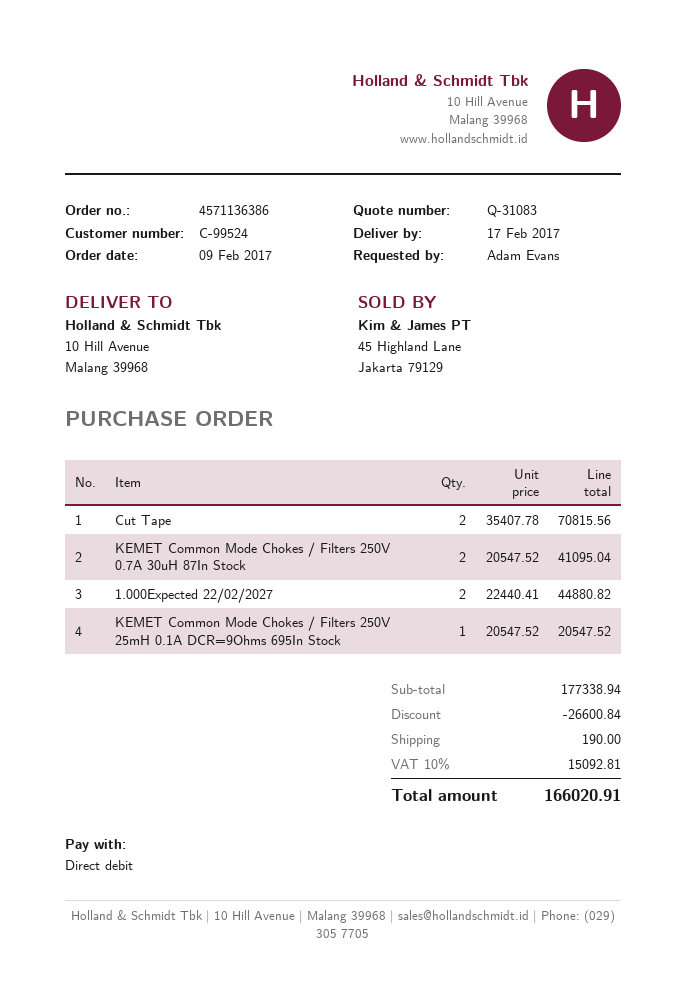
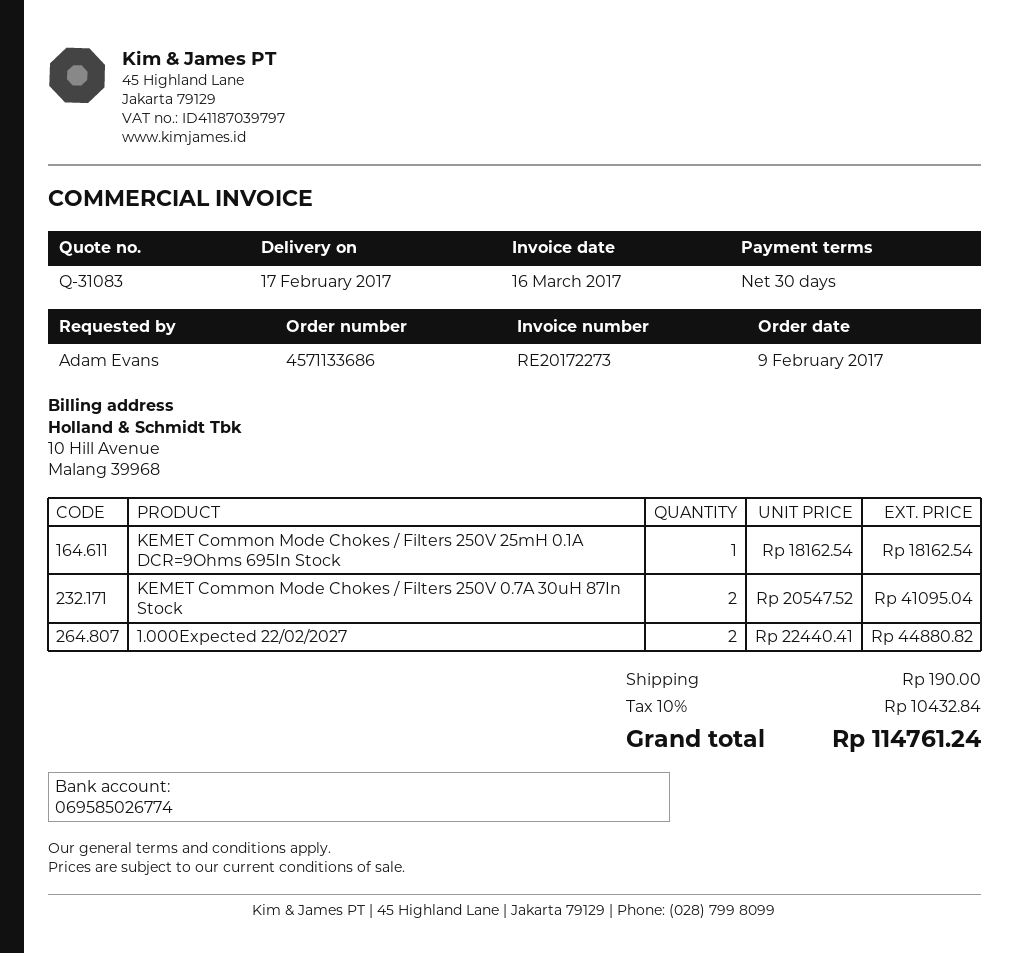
order number: 4571136386 -> 4571133686
Cut Tape: 2 x 35407.78 = 70815.56 -> none
KEMET Common Mode Chokes / Filters 250V 25mH 0.1A DCR=9Ohms 695In Stock: 1 x 20547.52 = 20547.52 -> 1 x 18162.54 = 18162.54
discount: 26600.84 -> none
tax: 10% = 15092.81 -> 10% = 10432.84
total: 166020.91 -> 114761.24

